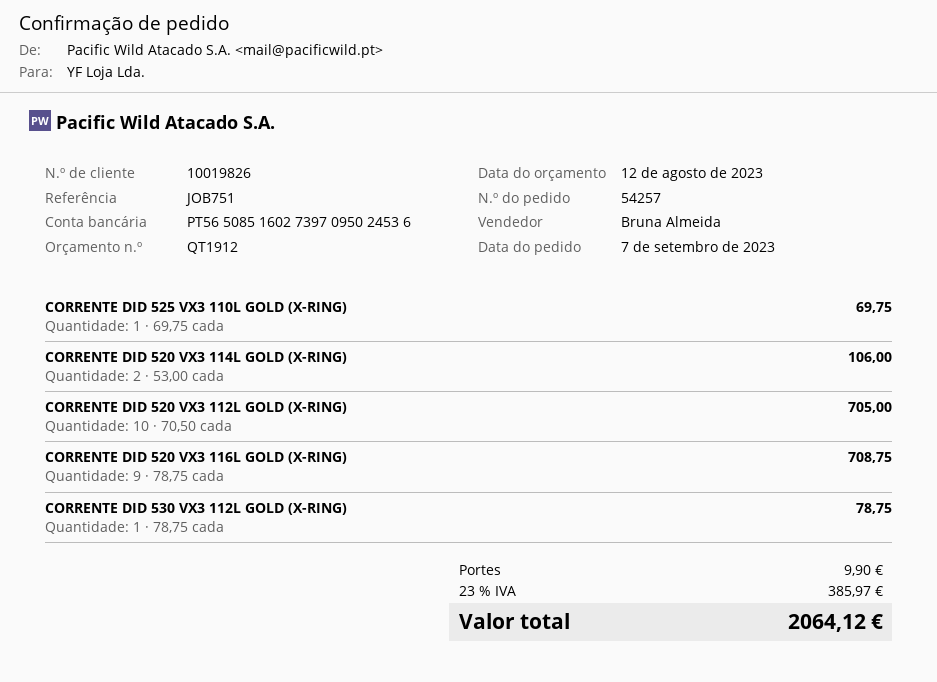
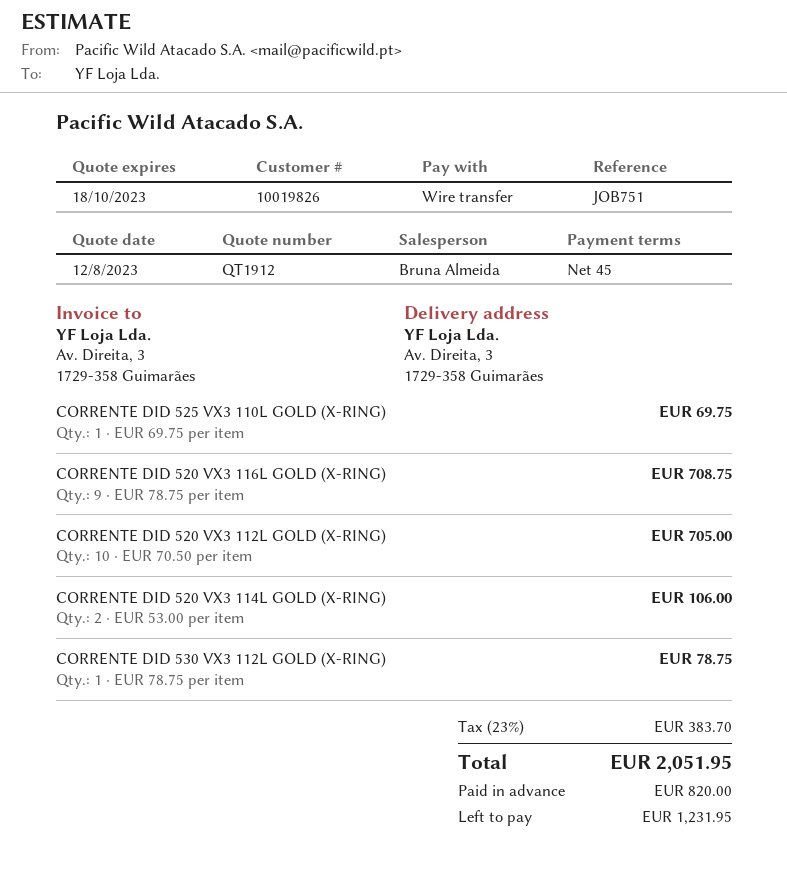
shipping: 9.90 -> none
tax: 23% = 385.97 -> 23% = 383.70
total: 2064.12 -> 2051.95

